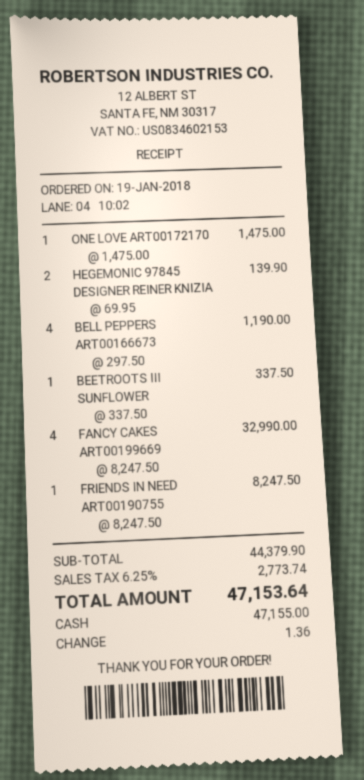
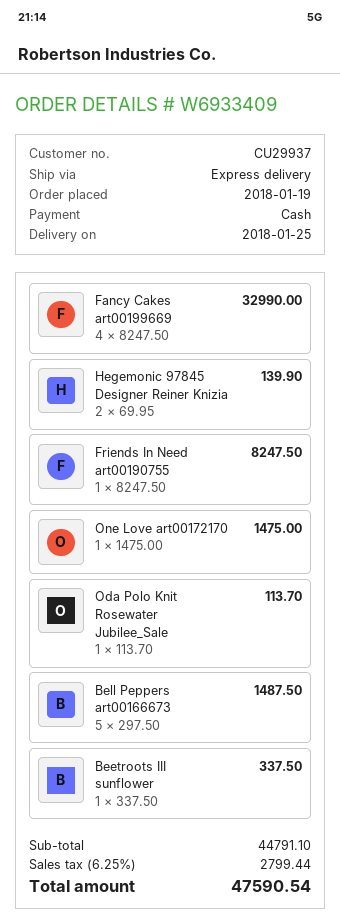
BELL PEPPERS ART00166673: 4 x 297.50 = 1190.00 -> 5 x 297.50 = 1487.50
Oda Polo Knit Rosewater Jubilee_Sale: none -> 1 x 113.70 = 113.70
subtotal: 44379.90 -> 44791.10
tax: 6.25% = 2773.74 -> 6.25% = 2799.44
total: 47153.64 -> 47590.54

